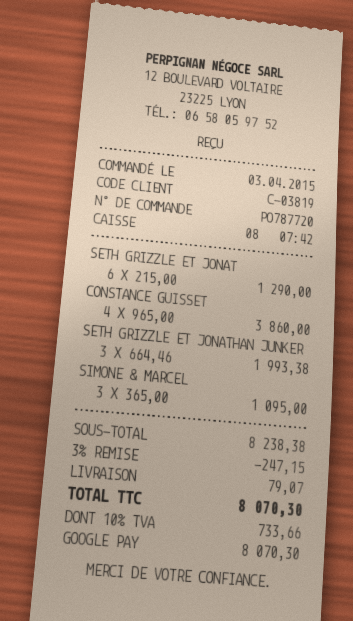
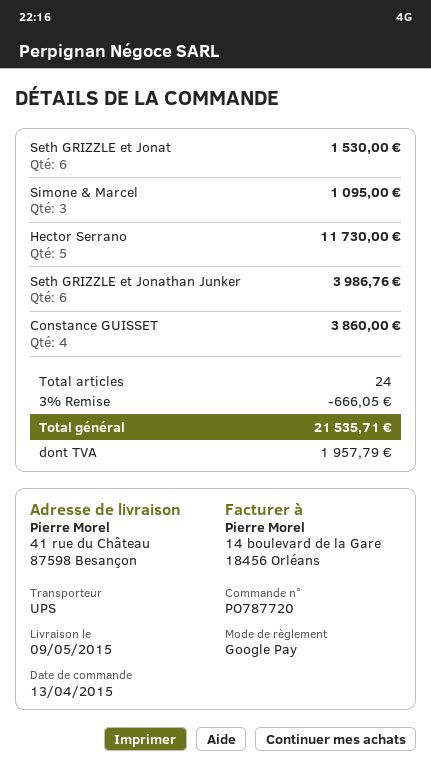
order date: 2015-04-03 -> 2015-04-13
SETH GRIZZLE ET JONAT: 6 for 1290.00 -> 6 for 1530.00
SETH GRIZZLE ET JONATHAN JUNKER: 3 for 1993.38 -> 6 for 3986.76
Hector Serrano: none -> 5 for 11730.00
discount: 3% = 247.15 -> 3% = 666.05
shipping: 79.07 -> none
tax: 733.66 -> 1957.79
total: 8070.30 -> 21535.71

